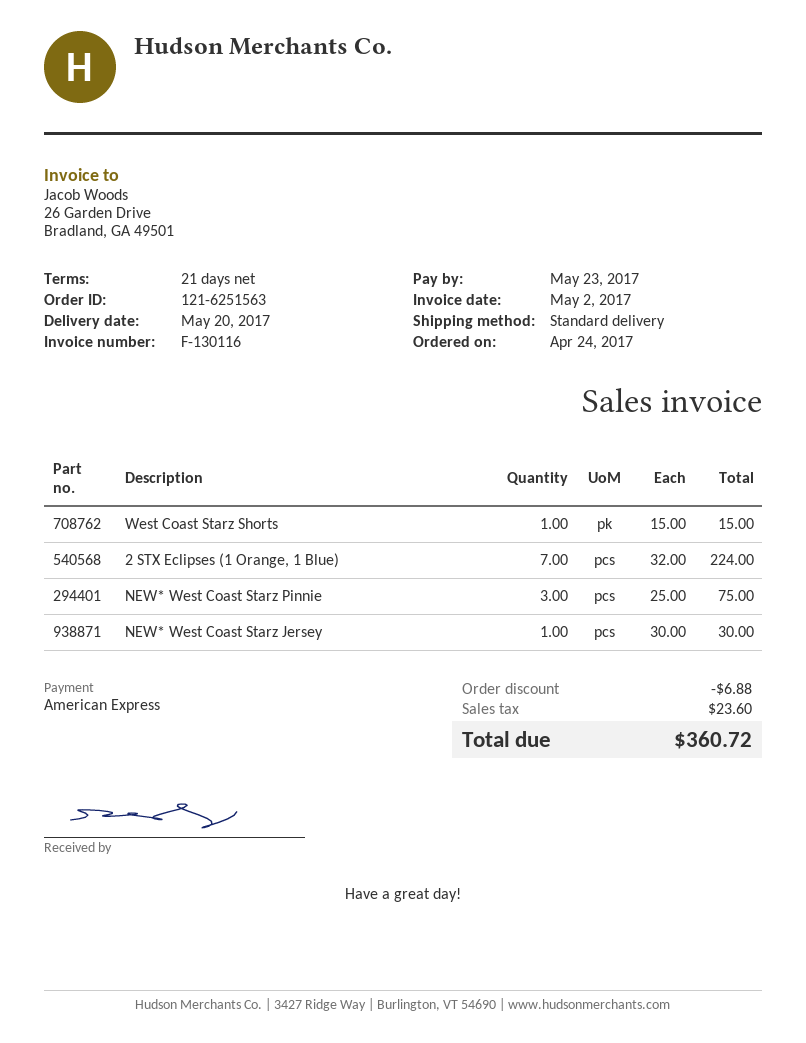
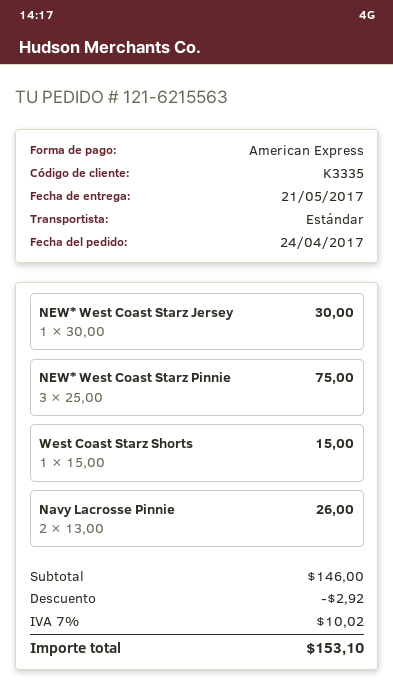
order number: 121-6251563 -> 121-6215563
delivery date: 2017-05-20 -> 2017-05-21
2 STX Eclipses (1 Orange, 1 Blue): 7 x 32.00 = 224.00 -> none
Navy Lacrosse Pinnie: none -> 2 x 13.00 = 26.00
discount: 6.88 -> 2.92
tax: 23.60 -> 10.02
total: 360.72 -> 153.10

